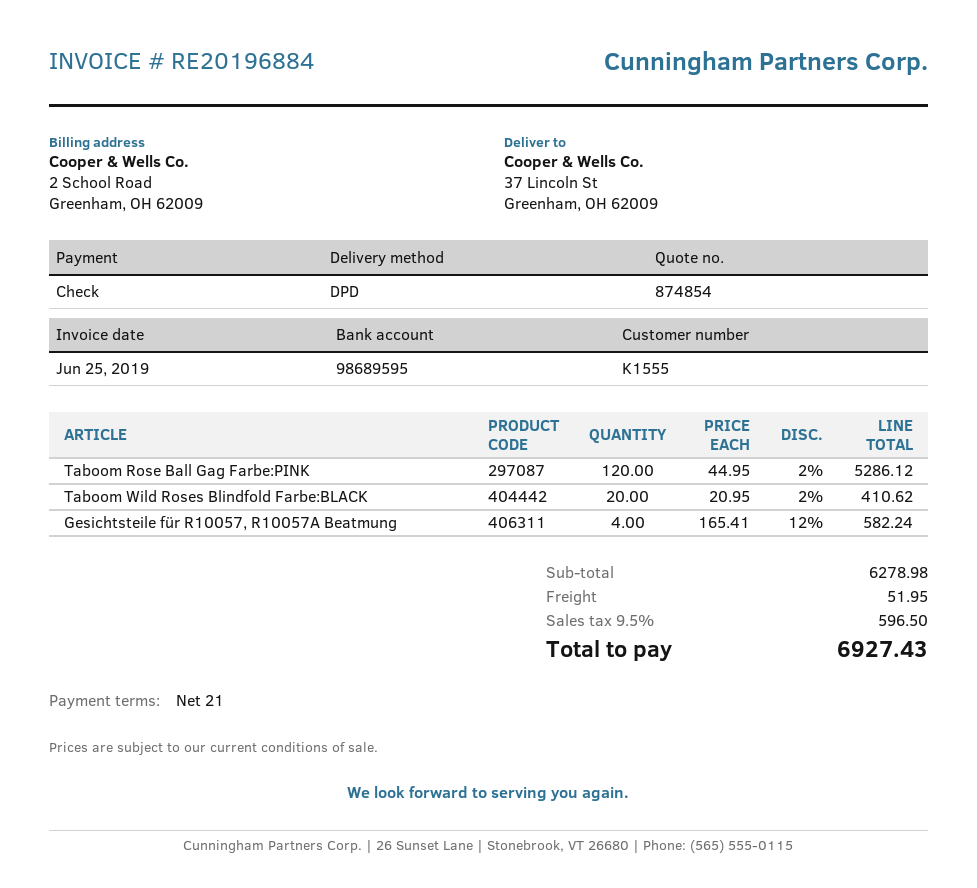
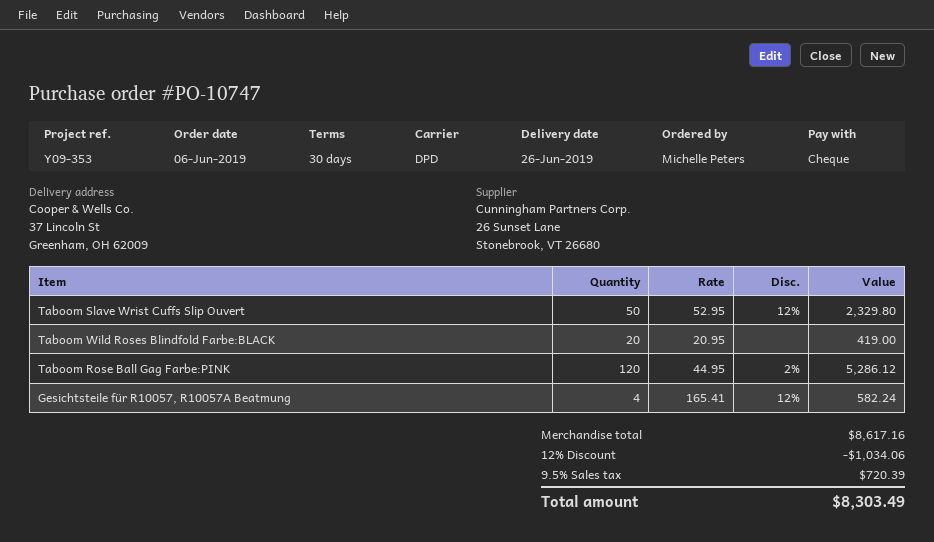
payment terms: 21 days -> 30 days
Taboom Wild Roses Blindfold Farbe:BLACK: 20 x 20.95 - 2% = 410.62 -> 20 x 20.95 = 419.00
Taboom Slave Wrist Cuffs Slip Ouvert: none -> 50 x 52.95 - 12% = 2329.80
subtotal: 6278.98 -> 8617.16
discount: none -> 12% = 1034.06
shipping: 51.95 -> none
tax: 9.5% = 596.50 -> 9.5% = 720.39
total: 6927.43 -> 8303.49

